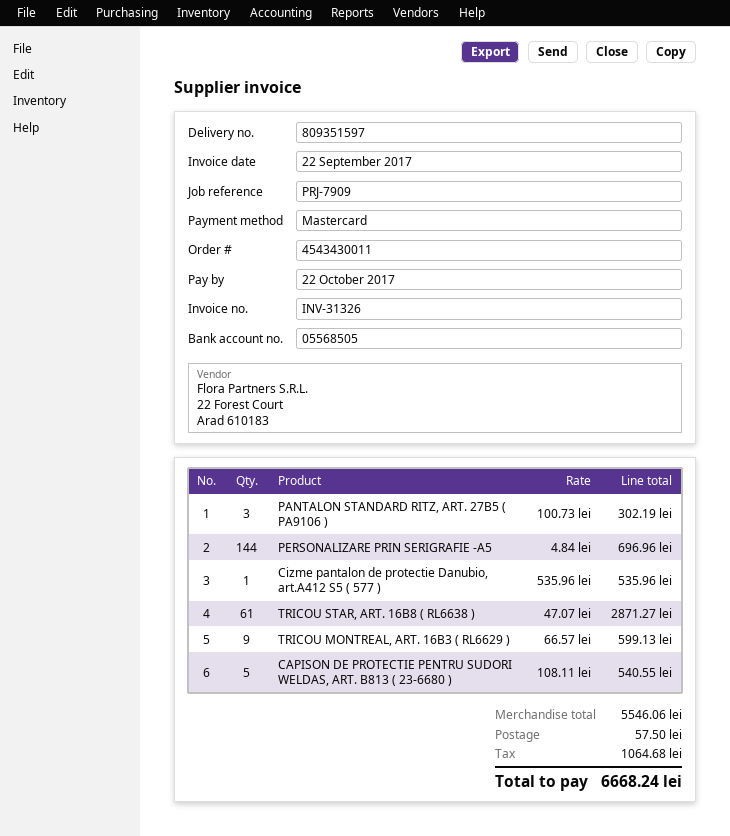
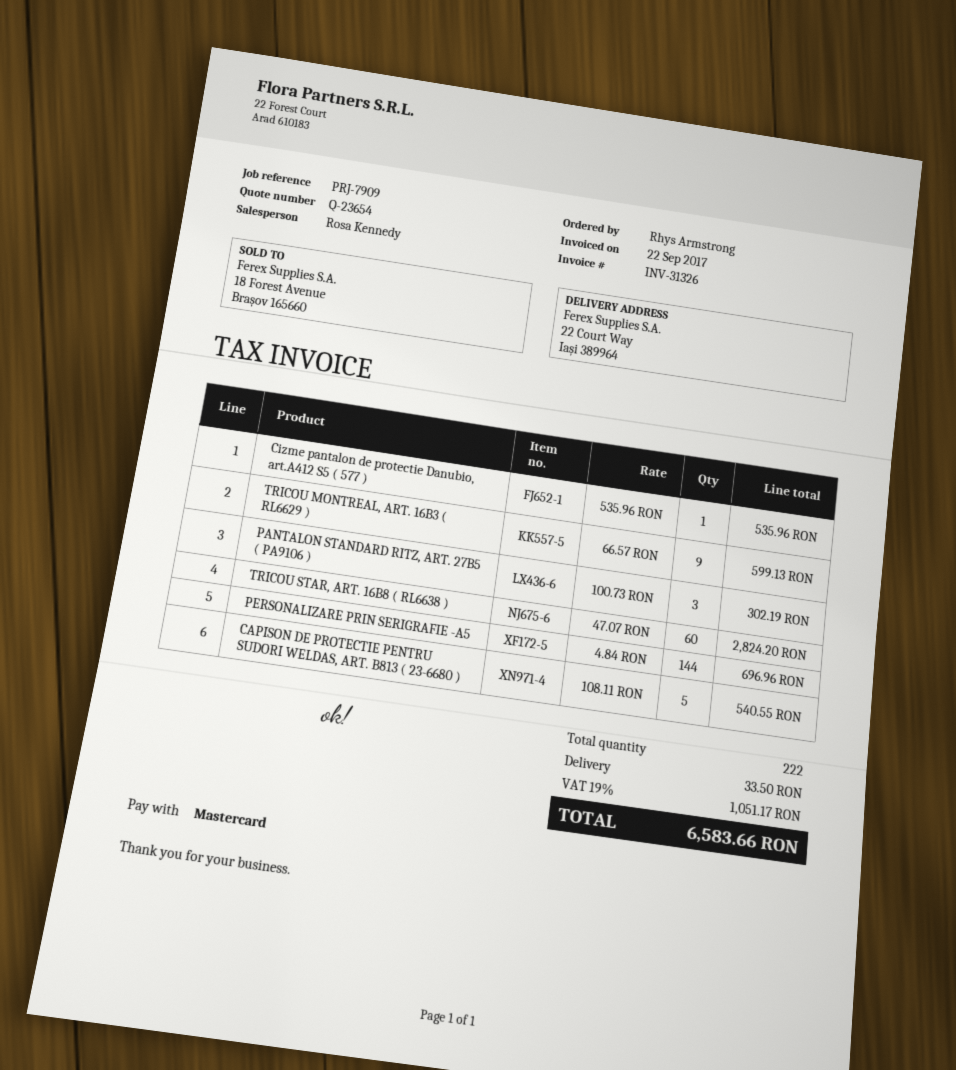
TRICOU STAR, ART. 16B8 ( RL6638 ): 61 x 47.07 = 2871.27 -> 60 x 47.07 = 2824.20
shipping: 57.50 -> 33.50
tax: 1064.68 -> 1051.17
total: 6668.24 -> 6583.66

